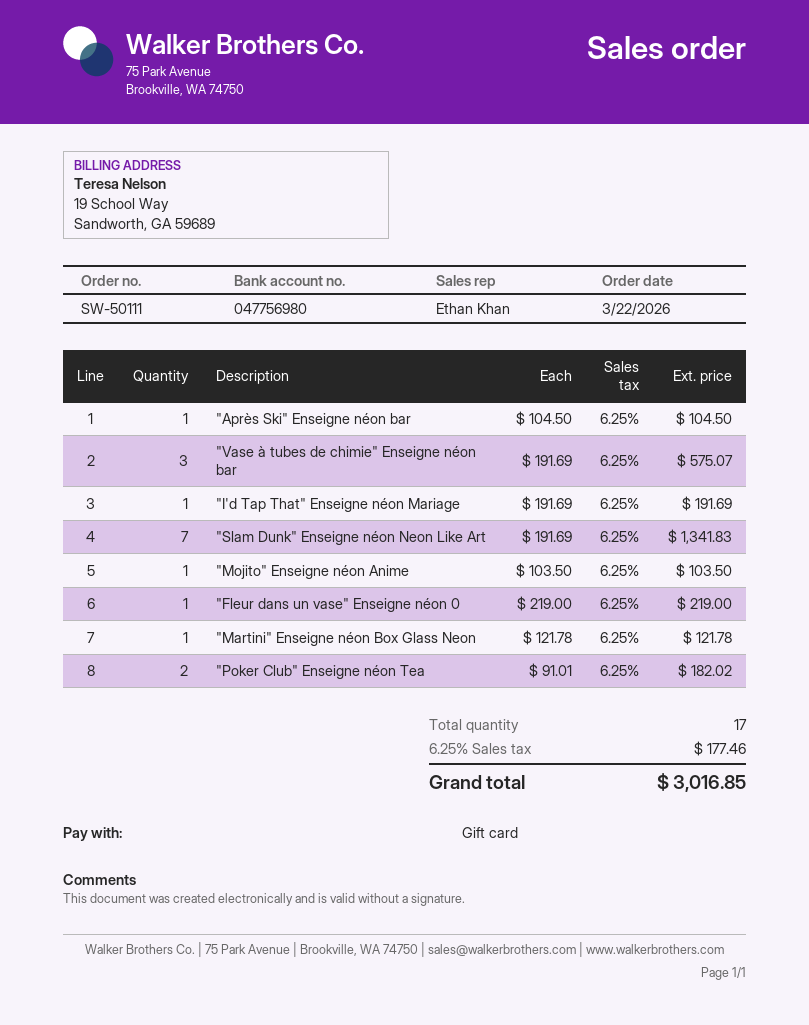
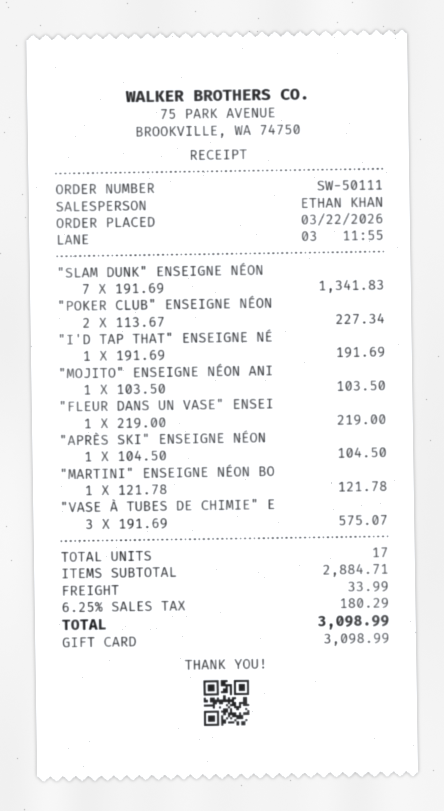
"Poker Club" Enseigne néon Tea: 2 x 91.01 = 182.02 -> 2 x 113.67 = 227.34
shipping: none -> 33.99
tax: 6.25% = 177.46 -> 6.25% = 180.29
total: 3016.85 -> 3098.99

